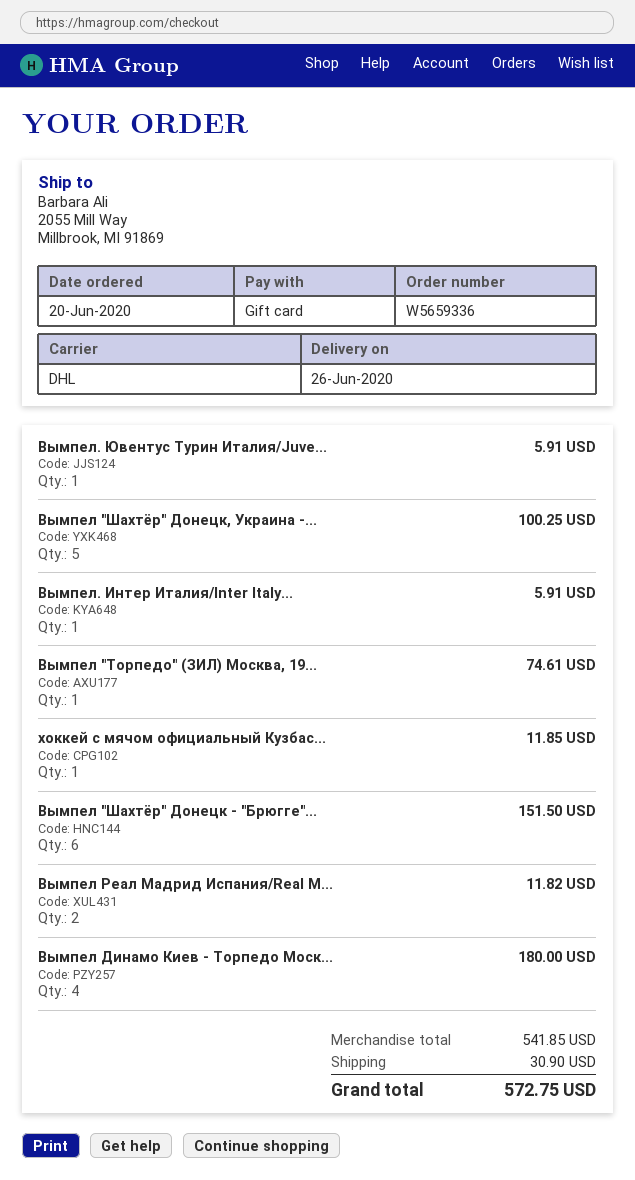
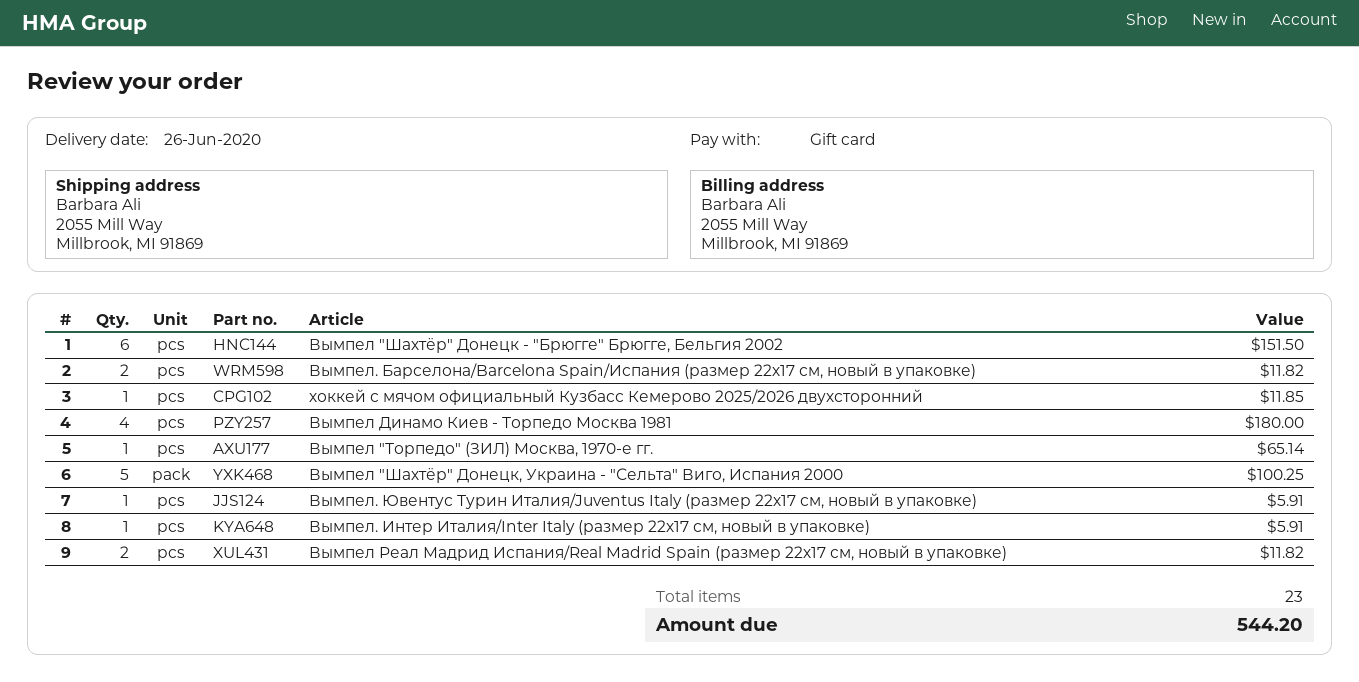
Вымпел "Торпедо" (ЗИЛ) Москва, 19...: 1 for 74.61 -> 1 for 65.14
Вымпел. Барселона/Barcelona Spain/Испания (размер 22х17 см, новый в упаковке): none -> 2 for 11.82
shipping: 30.90 -> none
total: 572.75 -> 544.20

